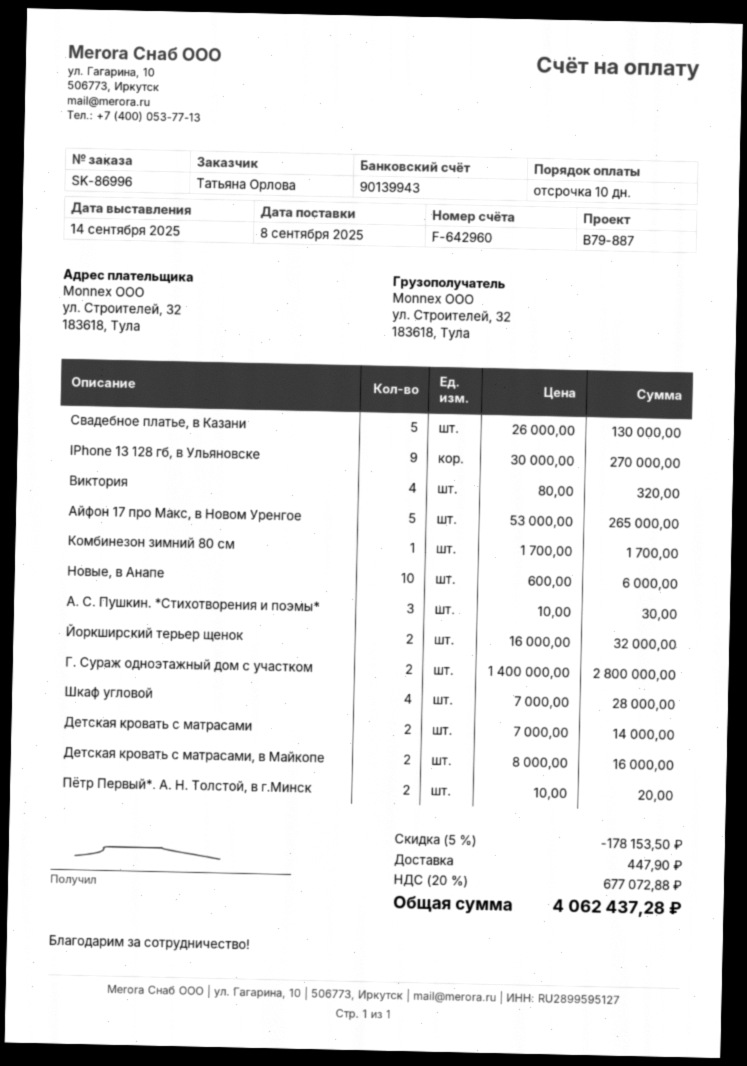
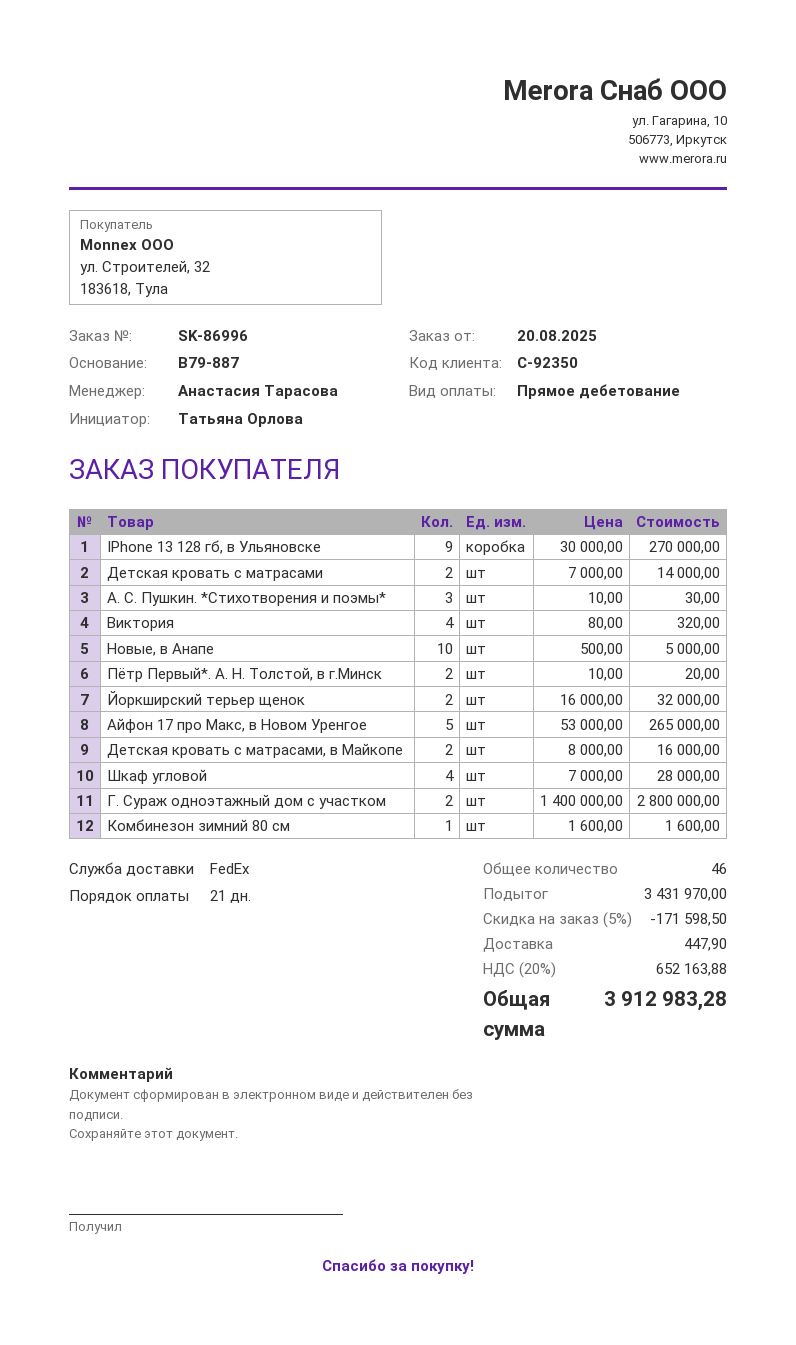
payment terms: 10 days -> 21 days
Свадебное платье, в Казани: 5 x 26000.00 = 130000.00 -> none
Комбинезон зимний 80 см: 1 x 1700.00 = 1700.00 -> 1 x 1600.00 = 1600.00
Новые, в Анапе: 10 x 600.00 = 6000.00 -> 10 x 500.00 = 5000.00
discount: 5% = 178153.50 -> 5% = 171598.50
tax: 20% = 677072.88 -> 20% = 652163.88
total: 4062437.28 -> 3912983.28

